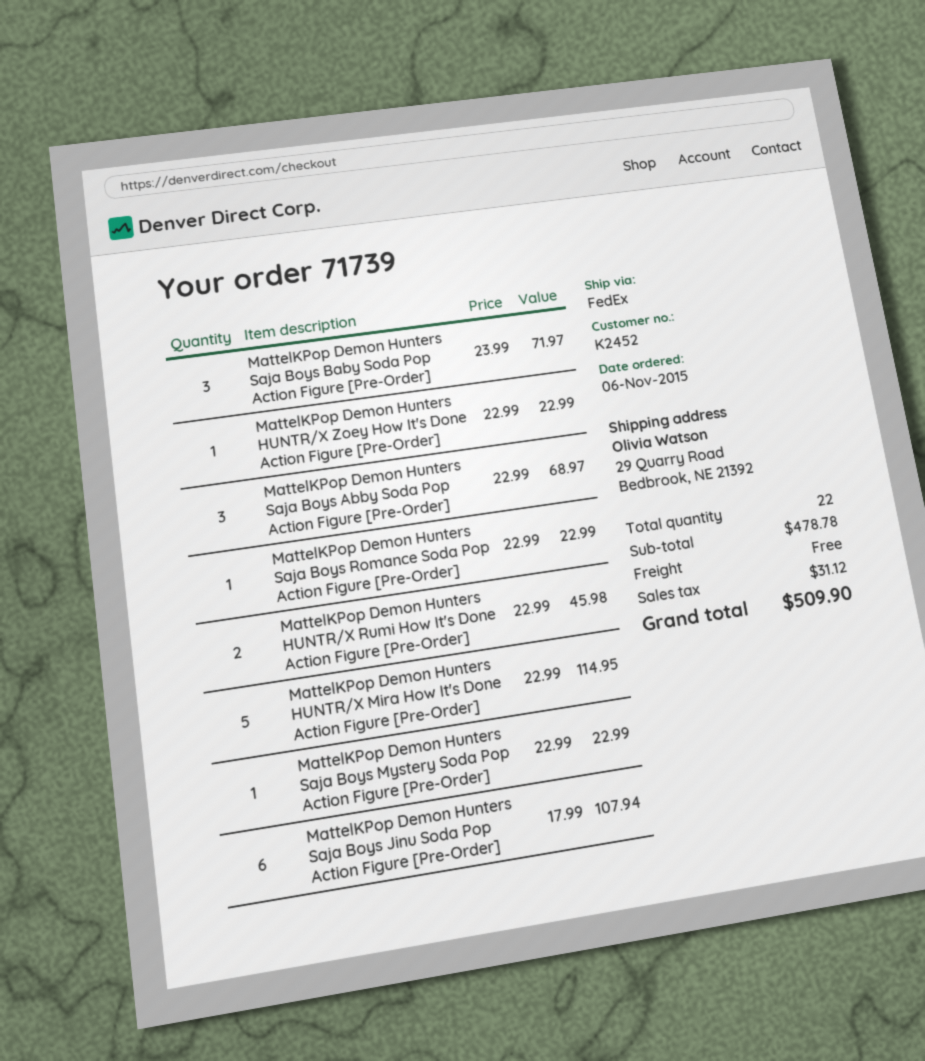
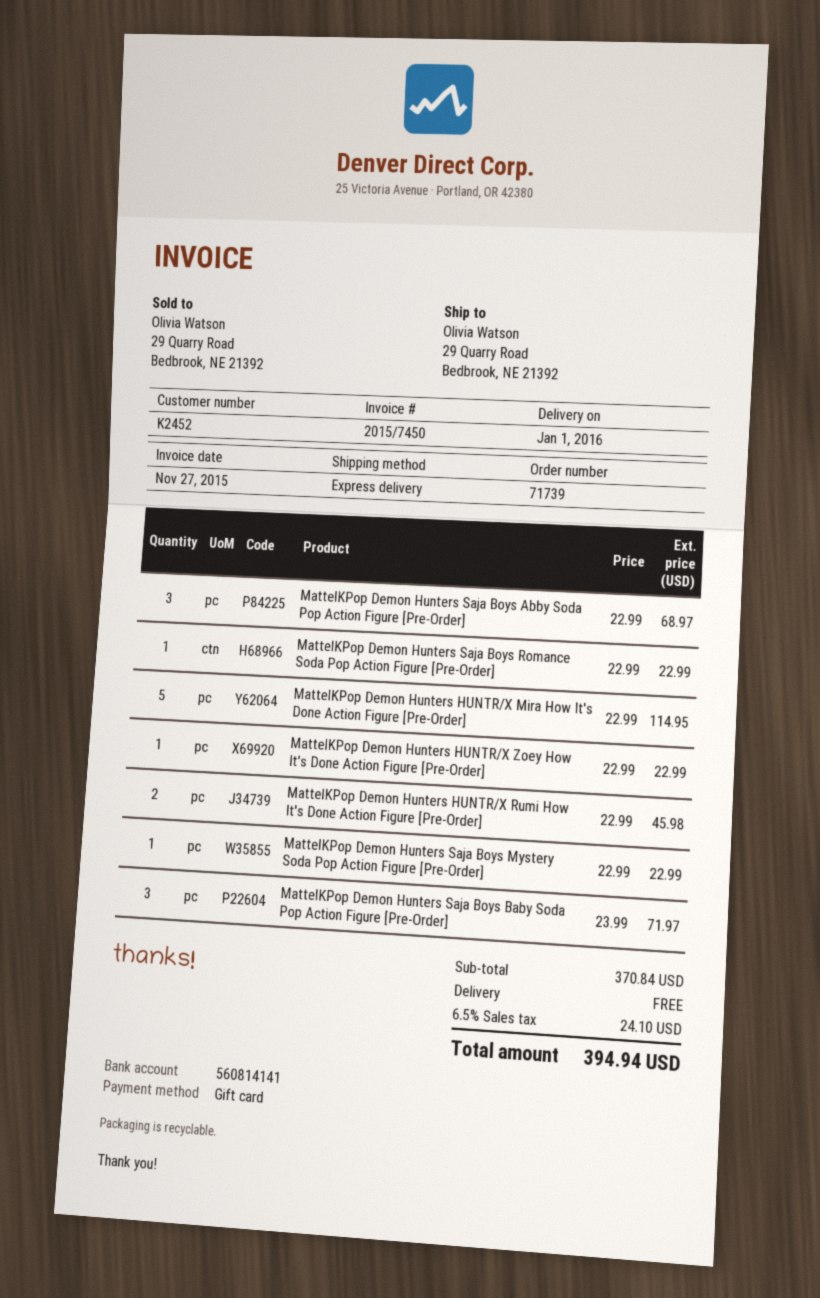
shipping method: FedEx -> express
MattelKPop Demon Hunters Saja Boys Jinu Soda Pop Action Figure [Pre-Order]: 6 x 17.99 = 107.94 -> none
subtotal: 478.78 -> 370.84
tax: 31.12 -> 24.10
total: 509.90 -> 394.94

